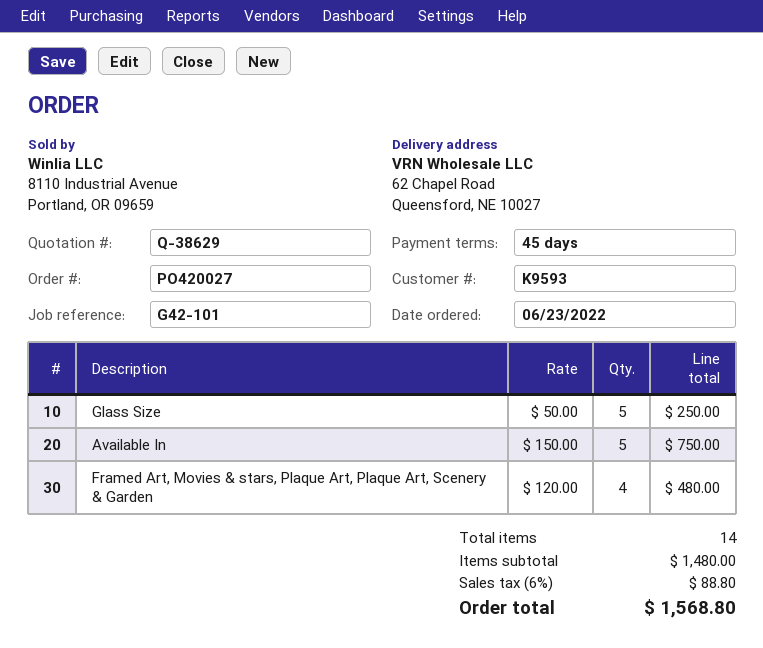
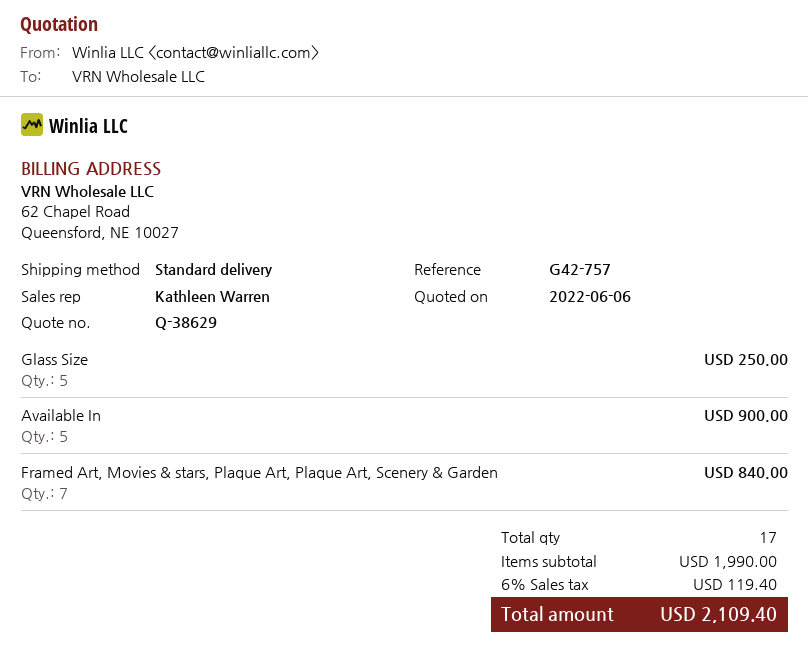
reference: G42-101 -> G42-757
Available In: 5 for 750.00 -> 5 for 900.00
Framed Art, Movies & stars, Plaque Art, Plaque Art, Scenery & Garden: 4 for 480.00 -> 7 for 840.00
total quantity: 14 -> 17
subtotal: 1480.00 -> 1990.00
tax: 6% = 88.80 -> 6% = 119.40
total: 1568.80 -> 2109.40

